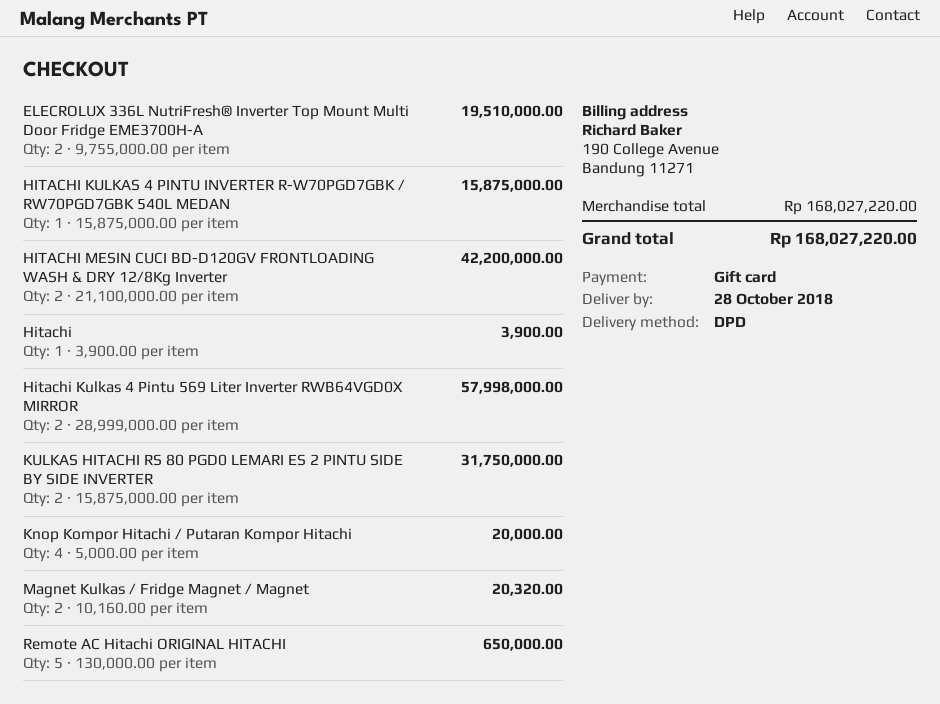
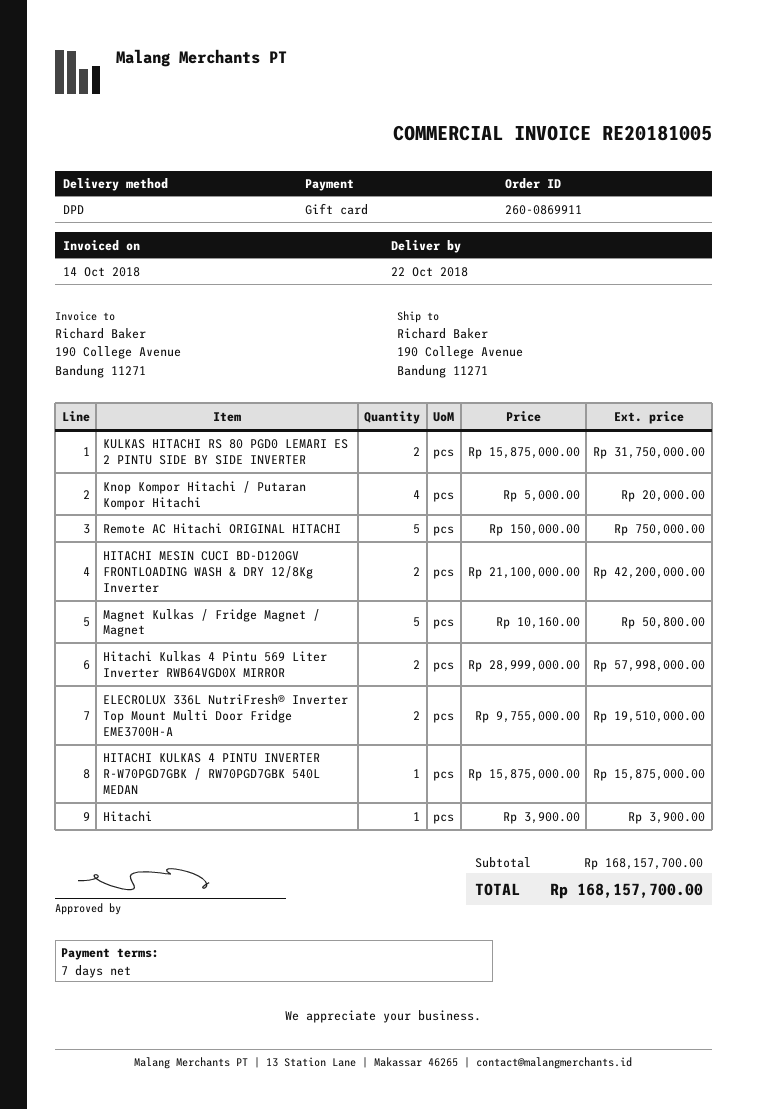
delivery date: 2018-10-28 -> 2018-10-22
Magnet Kulkas / Fridge Magnet / Magnet: 2 x 10160.00 = 20320.00 -> 5 x 10160.00 = 50800.00
Remote AC Hitachi ORIGINAL HITACHI: 5 x 130000.00 = 650000.00 -> 5 x 150000.00 = 750000.00
subtotal: 168027220.00 -> 168157700.00
total: 168027220.00 -> 168157700.00

